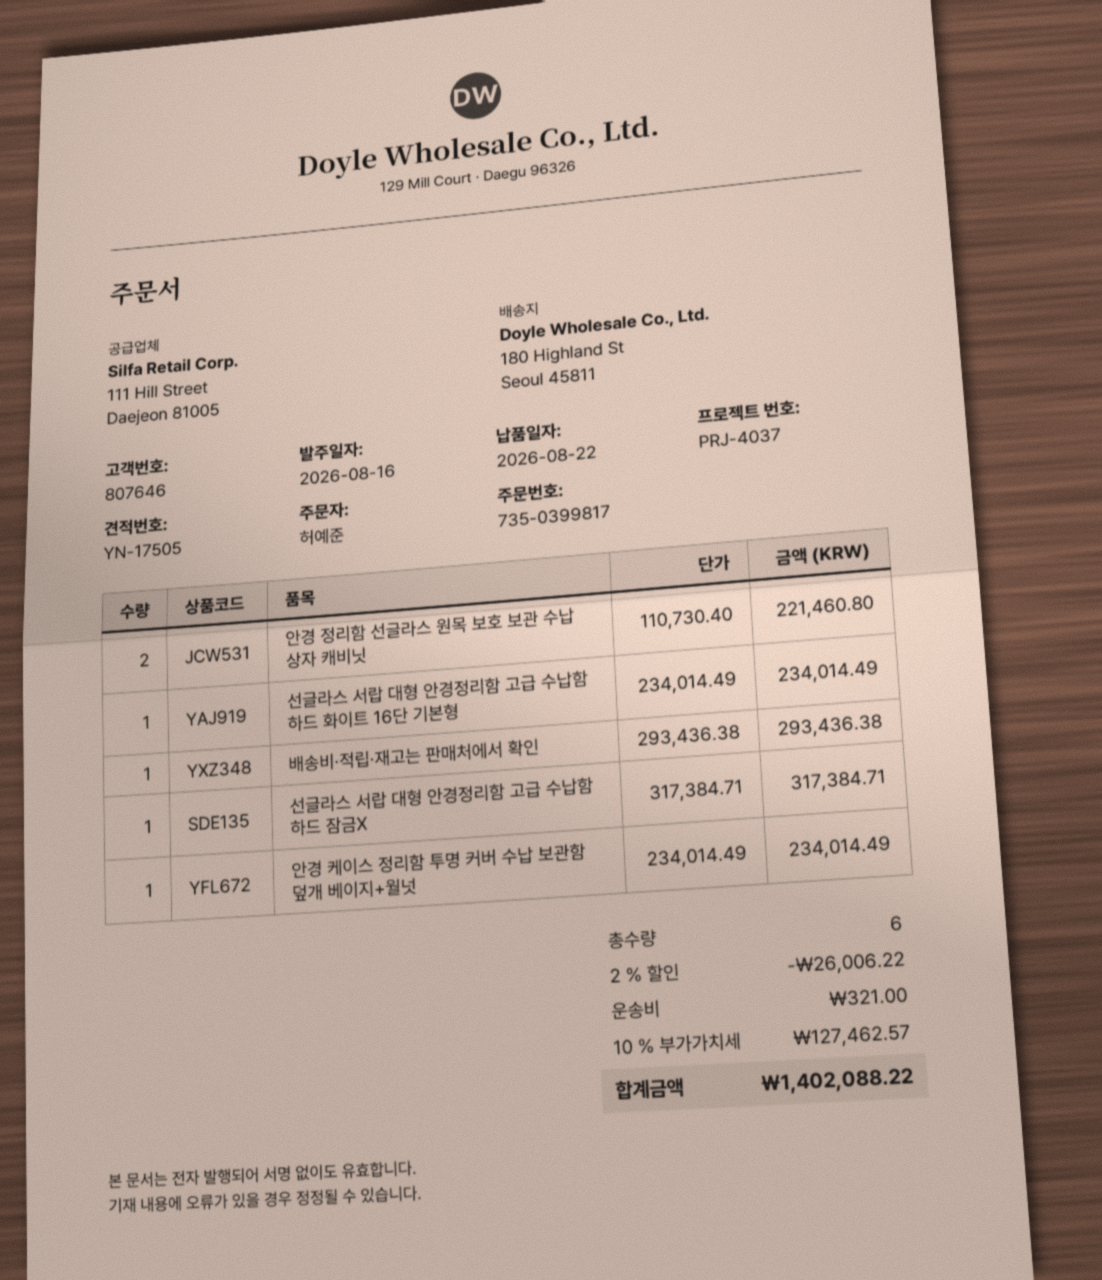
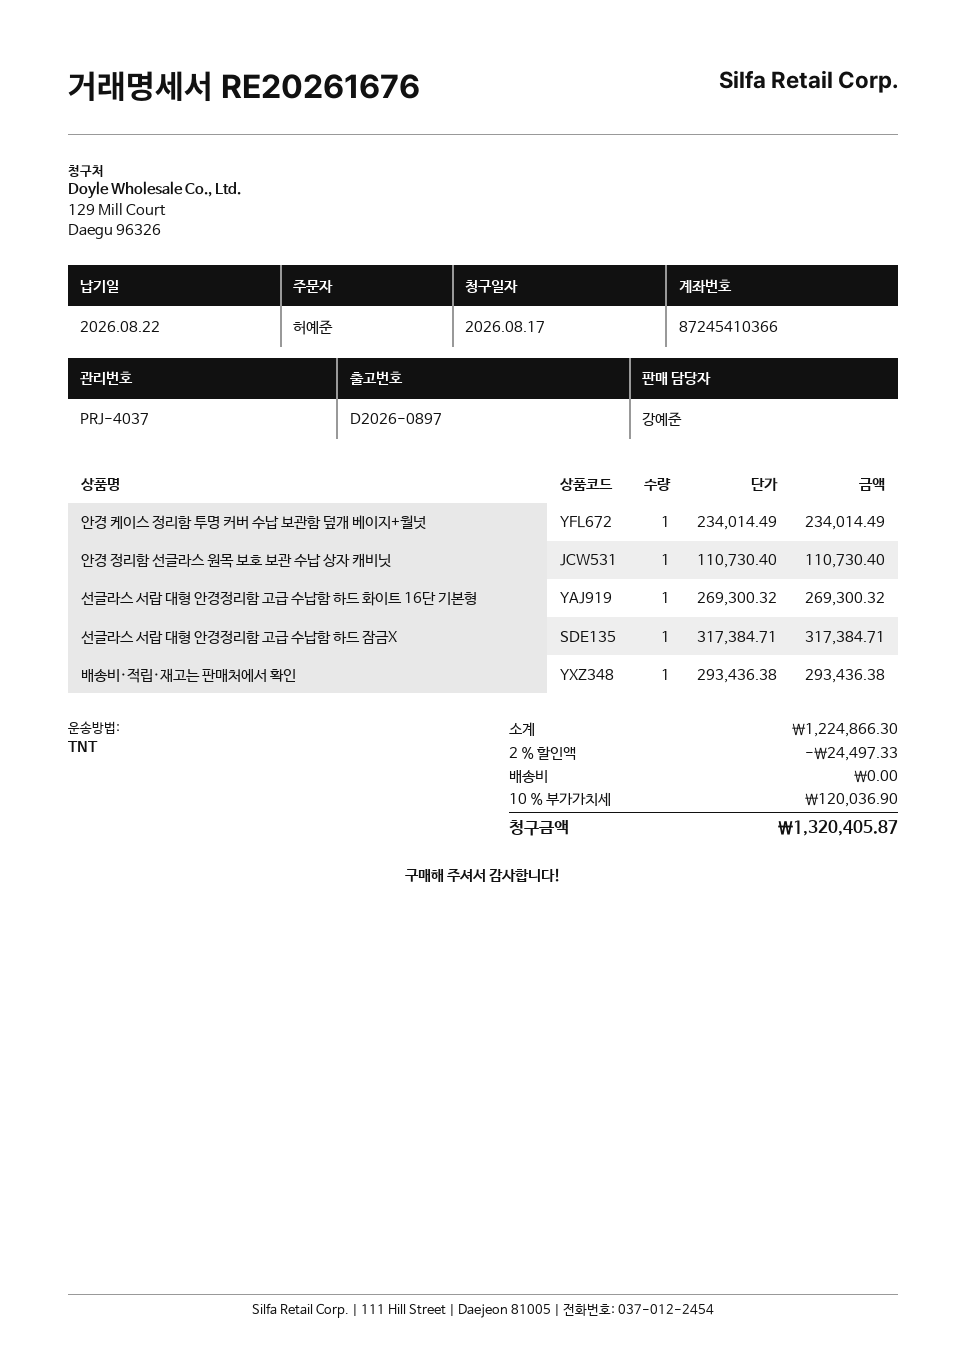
안경 정리함 선글라스 원목 보호 보관 수납 상자 캐비닛: 2 x 110730.40 = 221460.80 -> 1 x 110730.40 = 110730.40
선글라스 서랍 대형 안경정리함 고급 수납함 하드 화이트 16단 기본형: 1 x 234014.49 = 234014.49 -> 1 x 269300.32 = 269300.32
discount: 2% = 26006.22 -> 2% = 24497.33
shipping: 321.00 -> 0.00
tax: 10% = 127462.57 -> 10% = 120036.90
total: 1402088.22 -> 1320405.87

